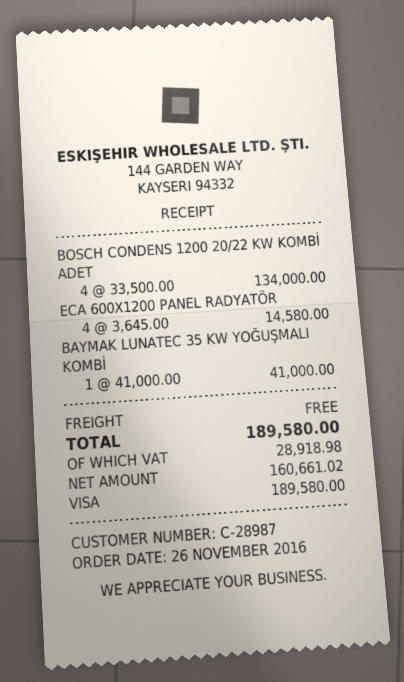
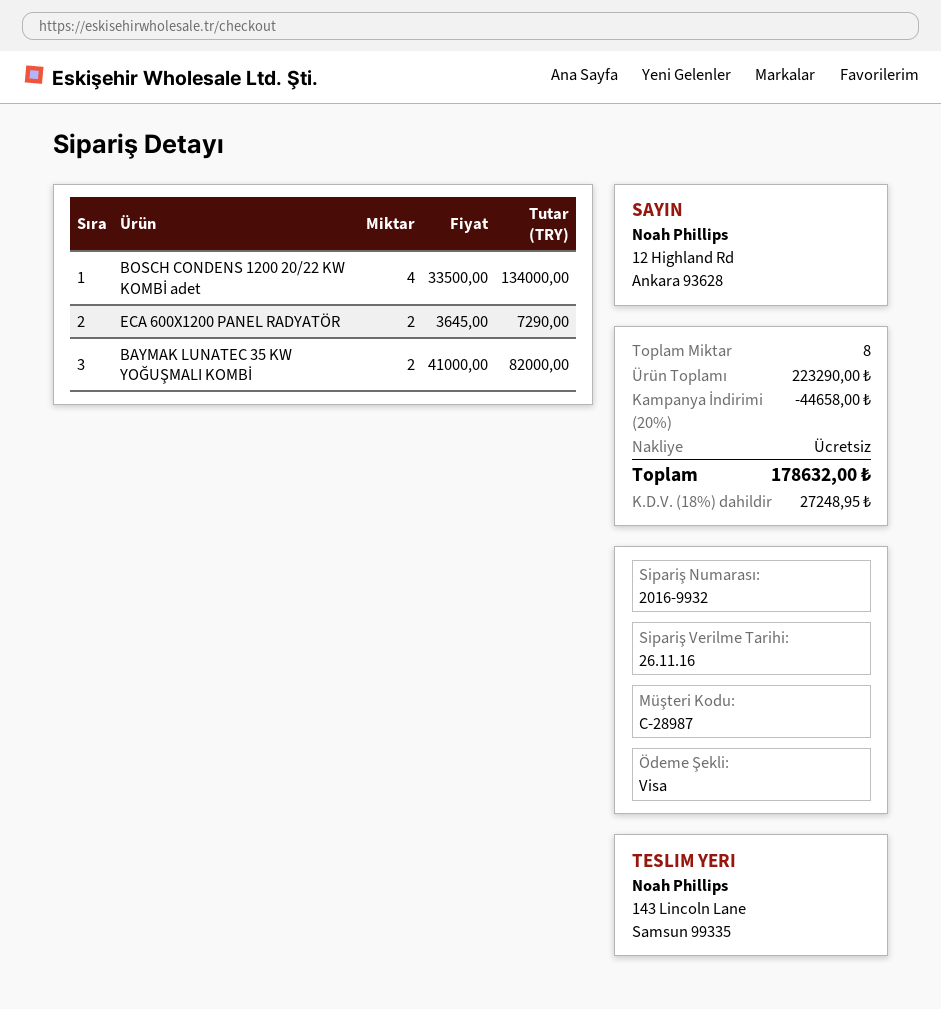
ECA 600X1200 PANEL RADYATÖR: 4 x 3645.00 = 14580.00 -> 2 x 3645.00 = 7290.00
BAYMAK LUNATEC 35 KW YOĞUŞMALI KOMBİ: 1 x 41000.00 = 41000.00 -> 2 x 41000.00 = 82000.00
discount: none -> 20% = 44658.00
tax: 28918.98 -> 27248.95
total: 189580.00 -> 178632.00

